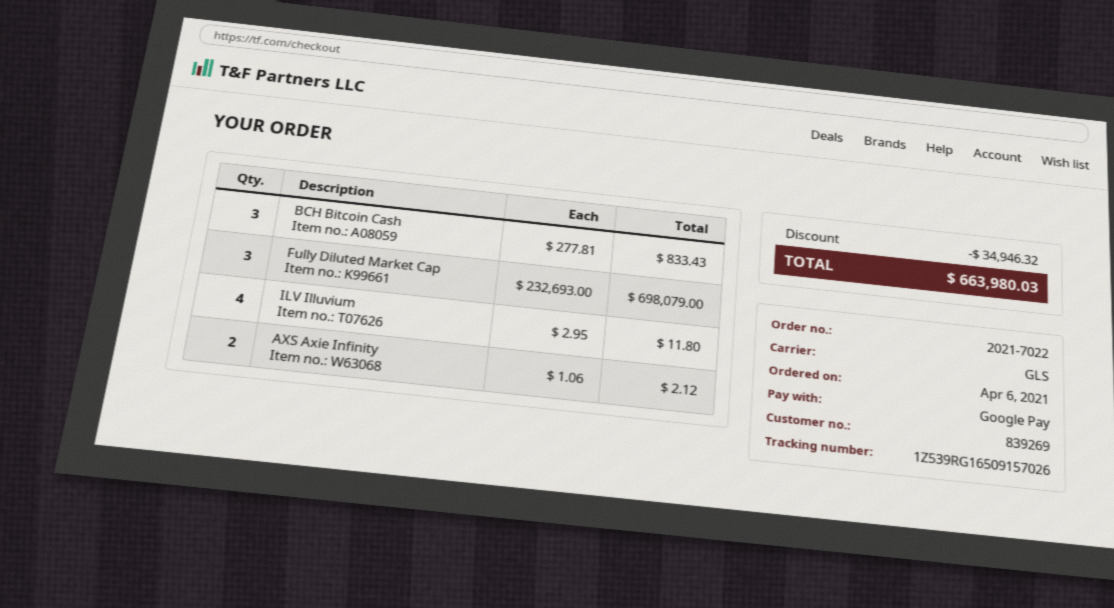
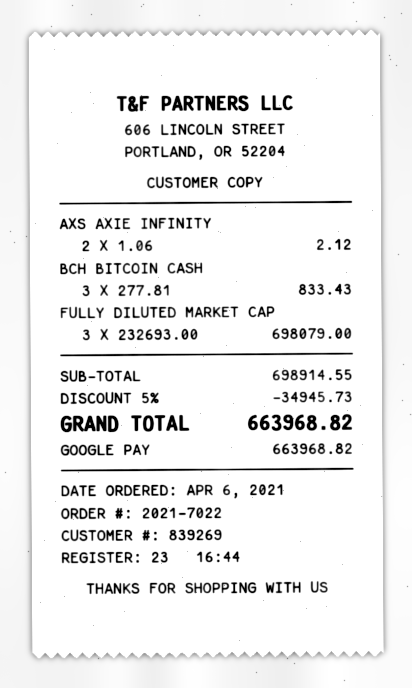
ILV Illuvium: 4 x 2.95 = 11.80 -> none
discount: 34946.32 -> 34945.73
total: 663980.03 -> 663968.82

